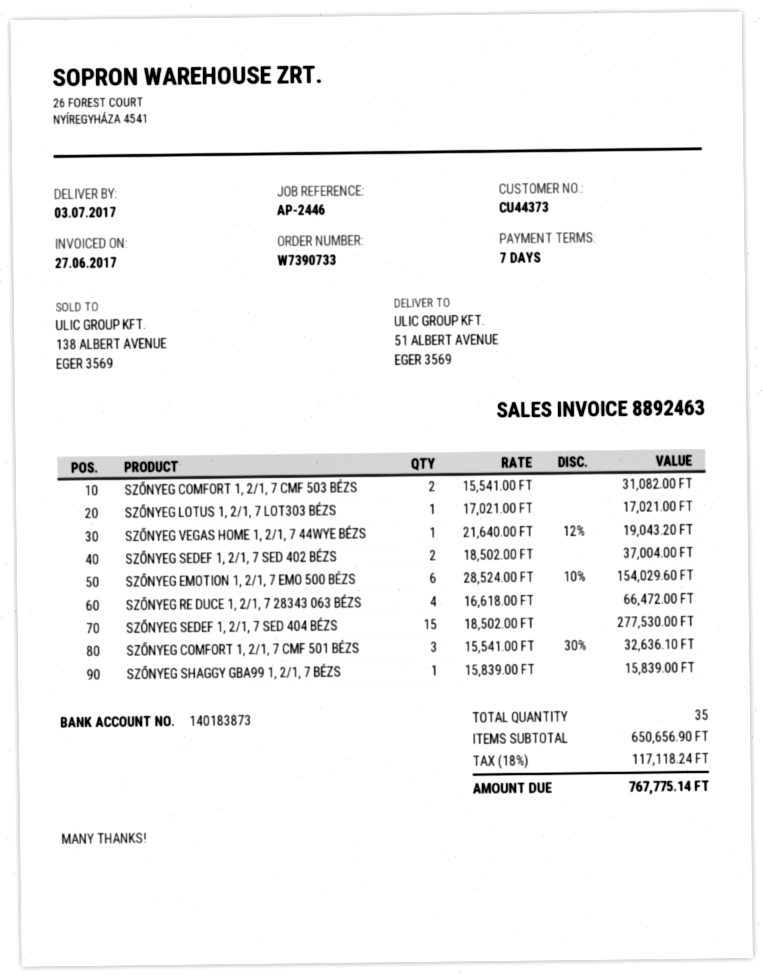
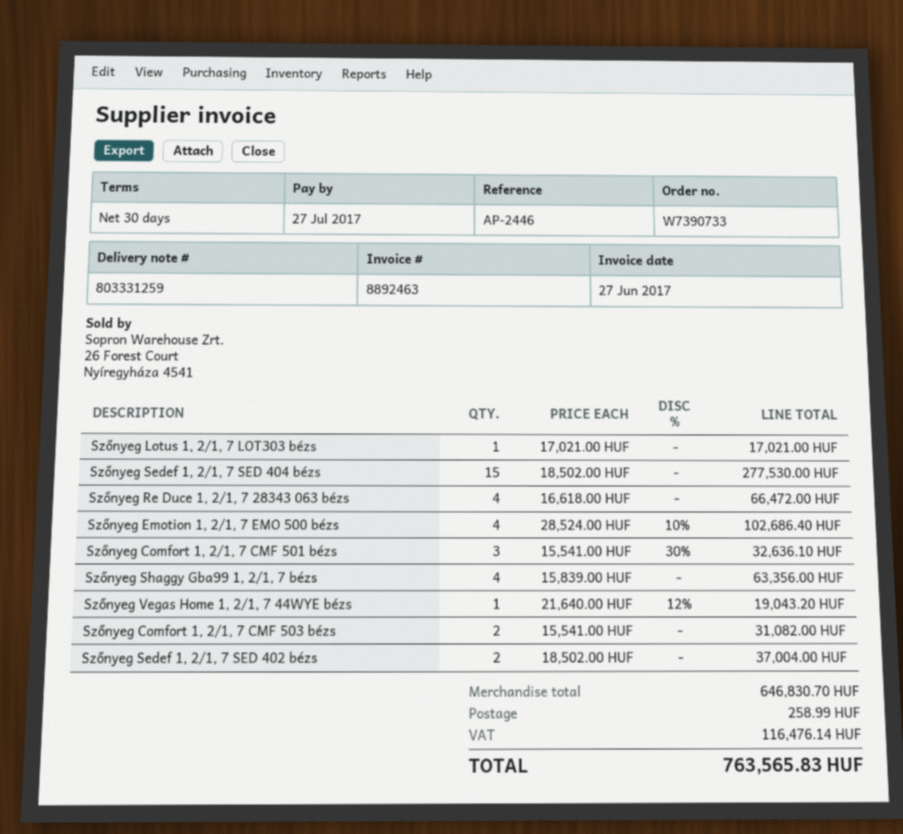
payment terms: 7 days -> 30 days
SZŐNYEG EMOTION 1, 2/1, 7 EMO 500 BÉZS: 6 x 28524.00 - 10% = 154029.60 -> 4 x 28524.00 - 10% = 102686.40
SZŐNYEG SHAGGY GBA99 1, 2/1, 7 BÉZS: 1 x 15839.00 = 15839.00 -> 4 x 15839.00 = 63356.00
subtotal: 650656.90 -> 646830.70
shipping: none -> 258.99
tax: 117118.24 -> 116476.14
total: 767775.14 -> 763565.83

